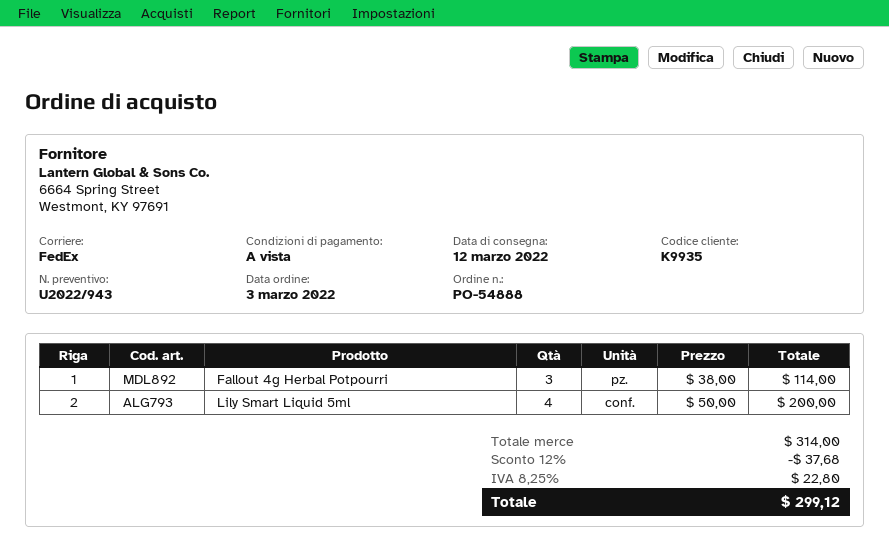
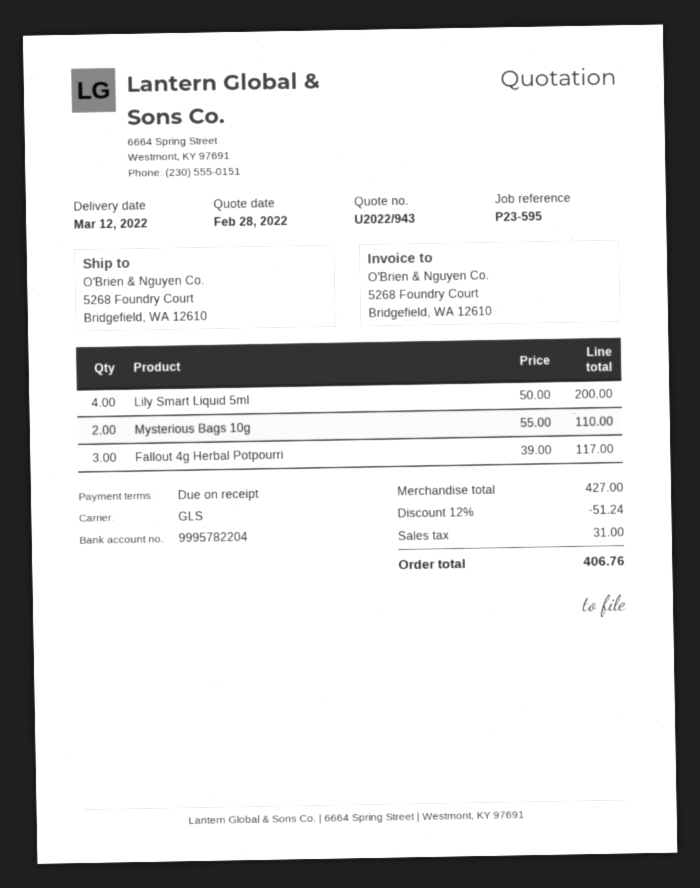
shipping method: FedEx -> GLS
Fallout 4g Herbal Potpourri: 3 x 38.00 = 114.00 -> 3 x 39.00 = 117.00
Mysterious Bags 10g: none -> 2 x 55.00 = 110.00
subtotal: 314.00 -> 427.00
discount: 12% = 37.68 -> 12% = 51.24
tax: 22.80 -> 31.00
total: 299.12 -> 406.76

